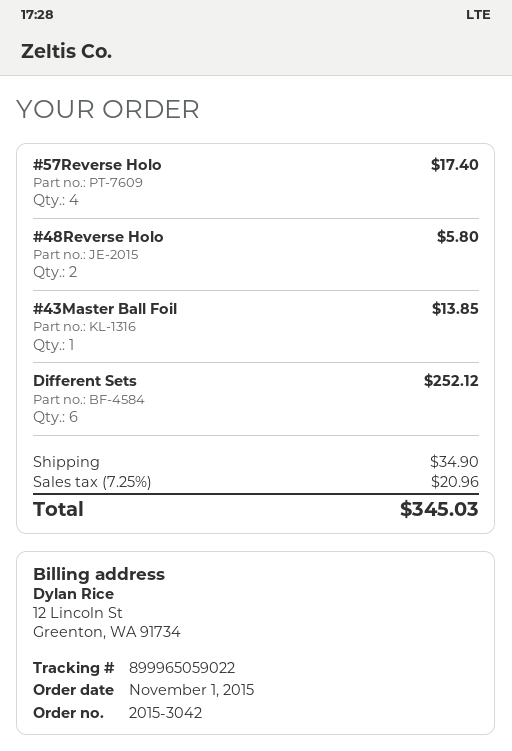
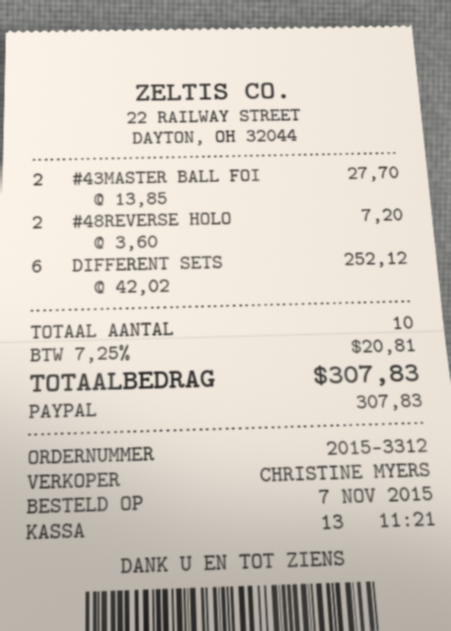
order number: 2015-3042 -> 2015-3312
order date: 2015-11-01 -> 2015-11-07
#57Reverse Holo: 4 for 17.40 -> none
#48Reverse Holo: 2 for 5.80 -> 2 for 7.20
#43Master Ball Foil: 1 for 13.85 -> 2 for 27.70
shipping: 34.90 -> none
tax: 7.25% = 20.96 -> 7.25% = 20.81
total: 345.03 -> 307.83

